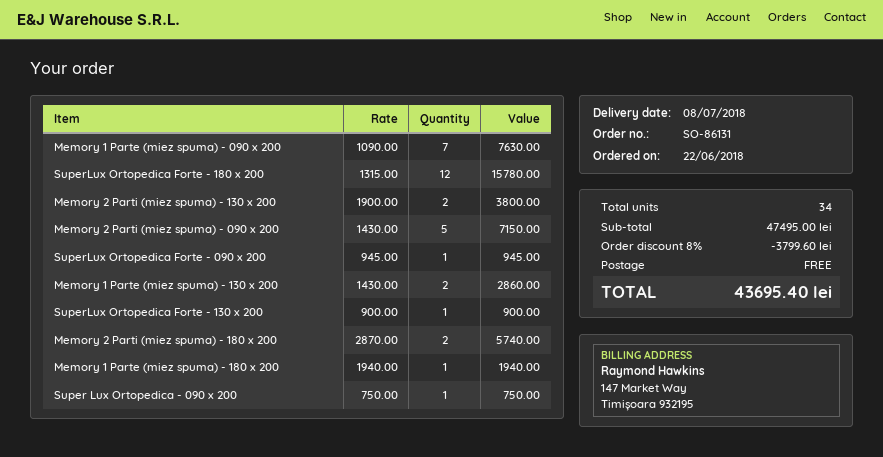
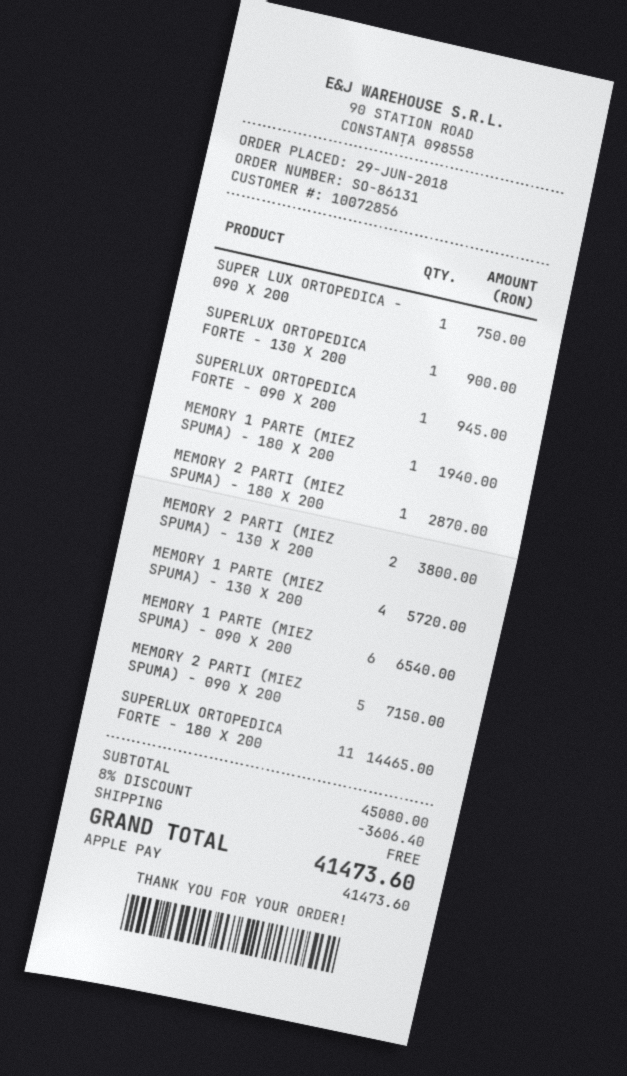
order date: 2018-06-22 -> 2018-06-29
Memory 1 Parte (miez spuma) - 090 x 200: 7 for 7630.00 -> 6 for 6540.00
SuperLux Ortopedica Forte - 180 x 200: 12 for 15780.00 -> 11 for 14465.00
Memory 1 Parte (miez spuma) - 130 x 200: 2 for 2860.00 -> 4 for 5720.00
Memory 2 Parti (miez spuma) - 180 x 200: 2 for 5740.00 -> 1 for 2870.00
subtotal: 47495.00 -> 45080.00
discount: 8% = 3799.60 -> 8% = 3606.40
total: 43695.40 -> 41473.60

